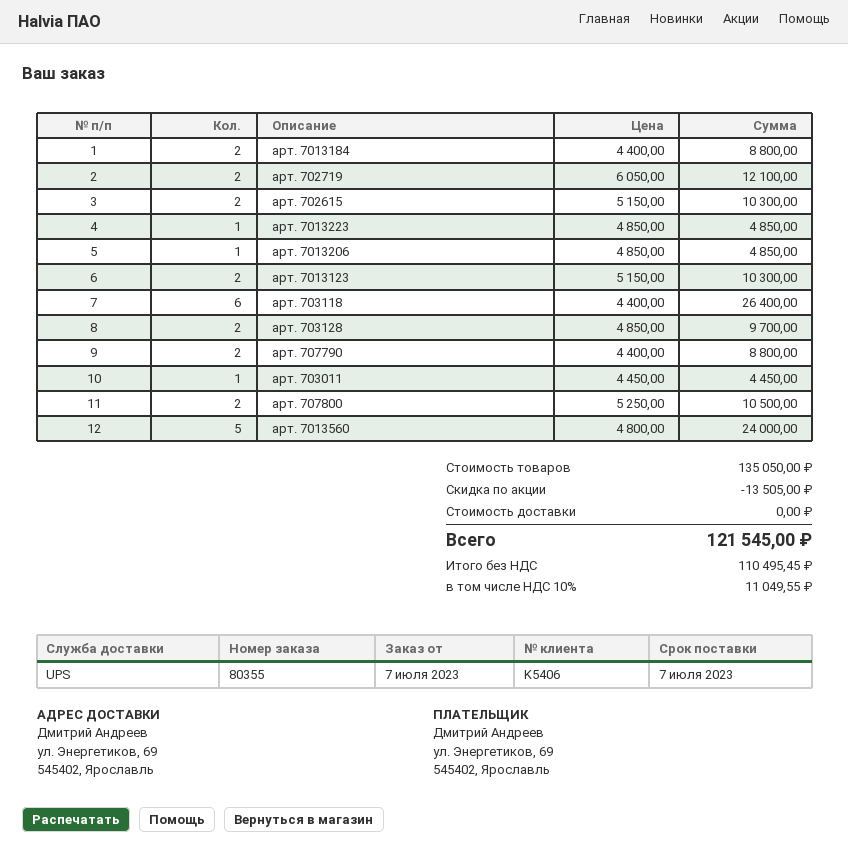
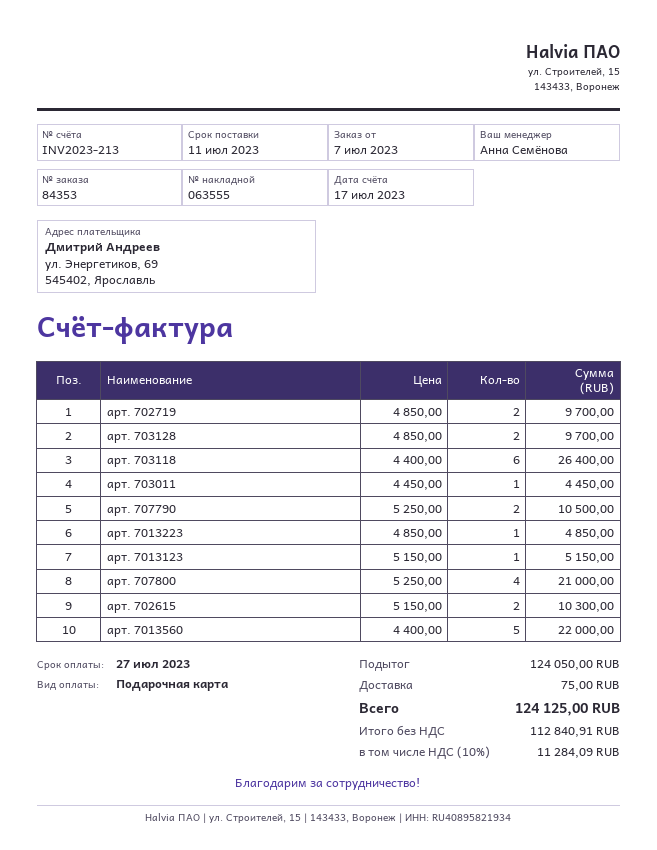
order number: 80355 -> 84353
delivery date: 2023-07-07 -> 2023-07-11
арт. 7013184: 2 x 4400.00 = 8800.00 -> none
арт. 702719: 2 x 6050.00 = 12100.00 -> 2 x 4850.00 = 9700.00
арт. 7013206: 1 x 4850.00 = 4850.00 -> none
арт. 7013123: 2 x 5150.00 = 10300.00 -> 1 x 5150.00 = 5150.00
арт. 707790: 2 x 4400.00 = 8800.00 -> 2 x 5250.00 = 10500.00
арт. 707800: 2 x 5250.00 = 10500.00 -> 4 x 5250.00 = 21000.00
арт. 7013560: 5 x 4800.00 = 24000.00 -> 5 x 4400.00 = 22000.00
subtotal: 135050.00 -> 124050.00
discount: 13505.00 -> none
shipping: 0.00 -> 75.00
net: 110495.45 -> 112840.91
tax: 10% = 11049.55 -> 10% = 11284.09
total: 121545.00 -> 124125.00

